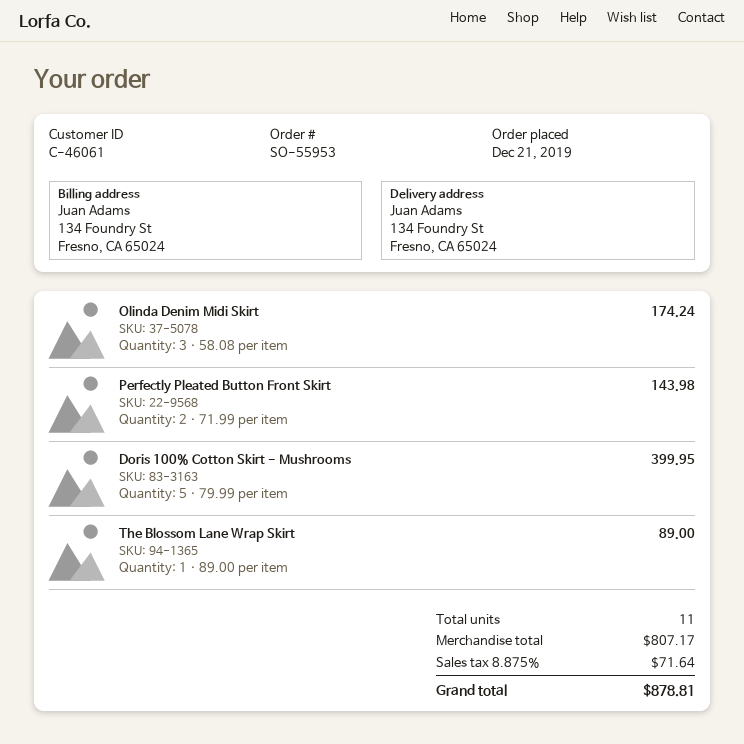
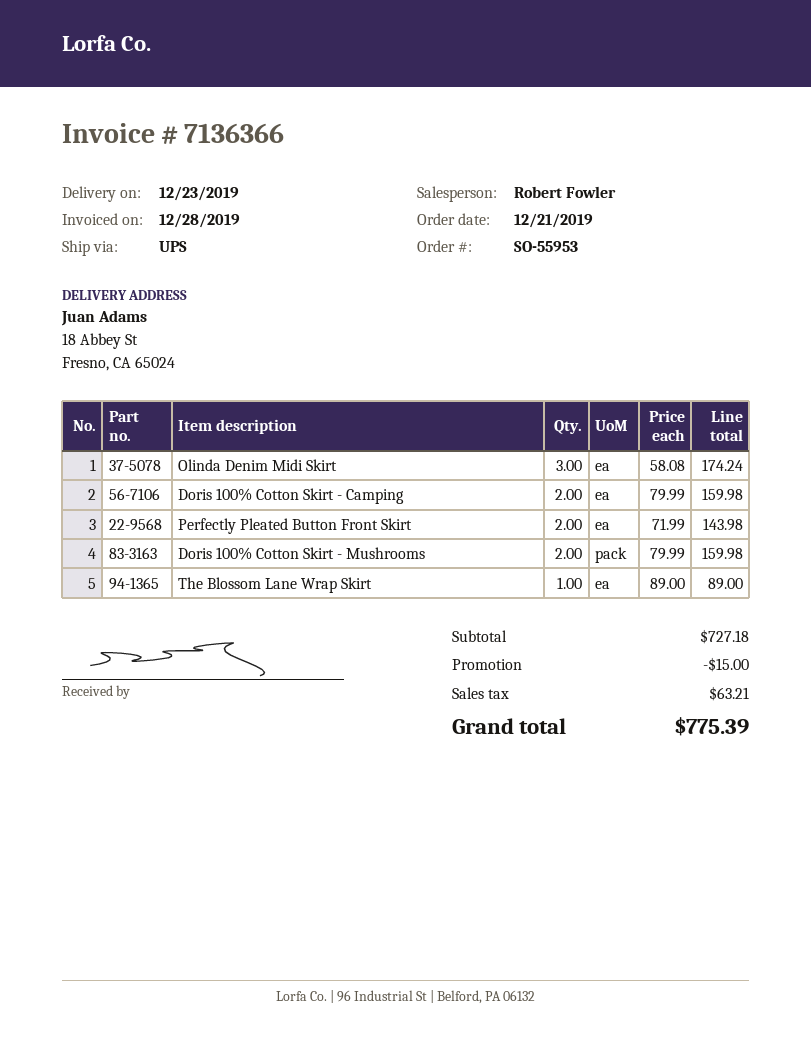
ship to: 134 Foundry St, Fresno, CA 65024 -> 18 Abbey St, Fresno, CA 65024
Doris 100% Cotton Skirt - Mushrooms: 5 x 79.99 = 399.95 -> 2 x 79.99 = 159.98
Doris 100% Cotton Skirt - Camping: none -> 2 x 79.99 = 159.98
subtotal: 807.17 -> 727.18
discount: none -> 15.00
tax: 71.64 -> 63.21
total: 878.81 -> 775.39

